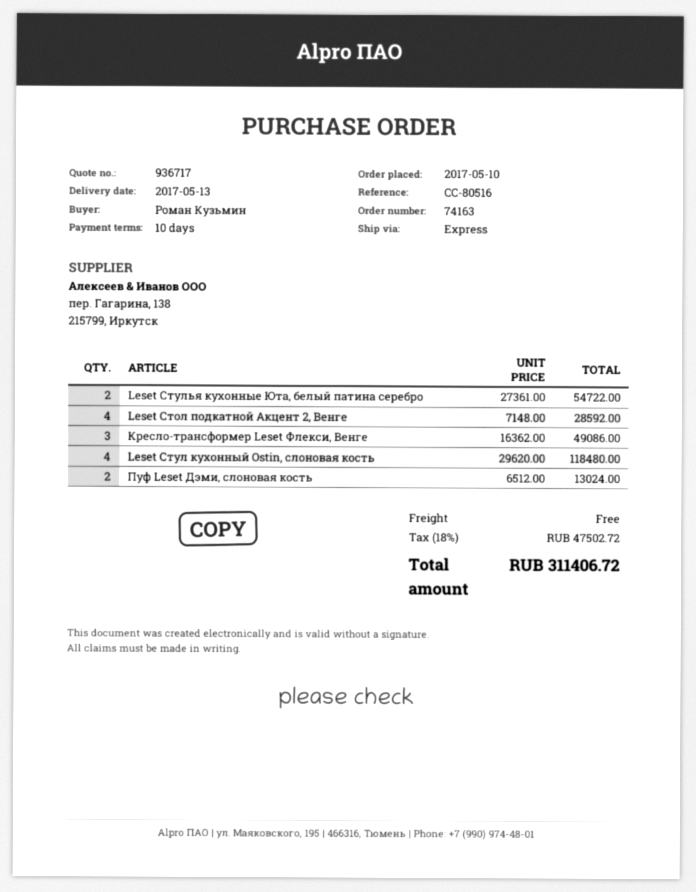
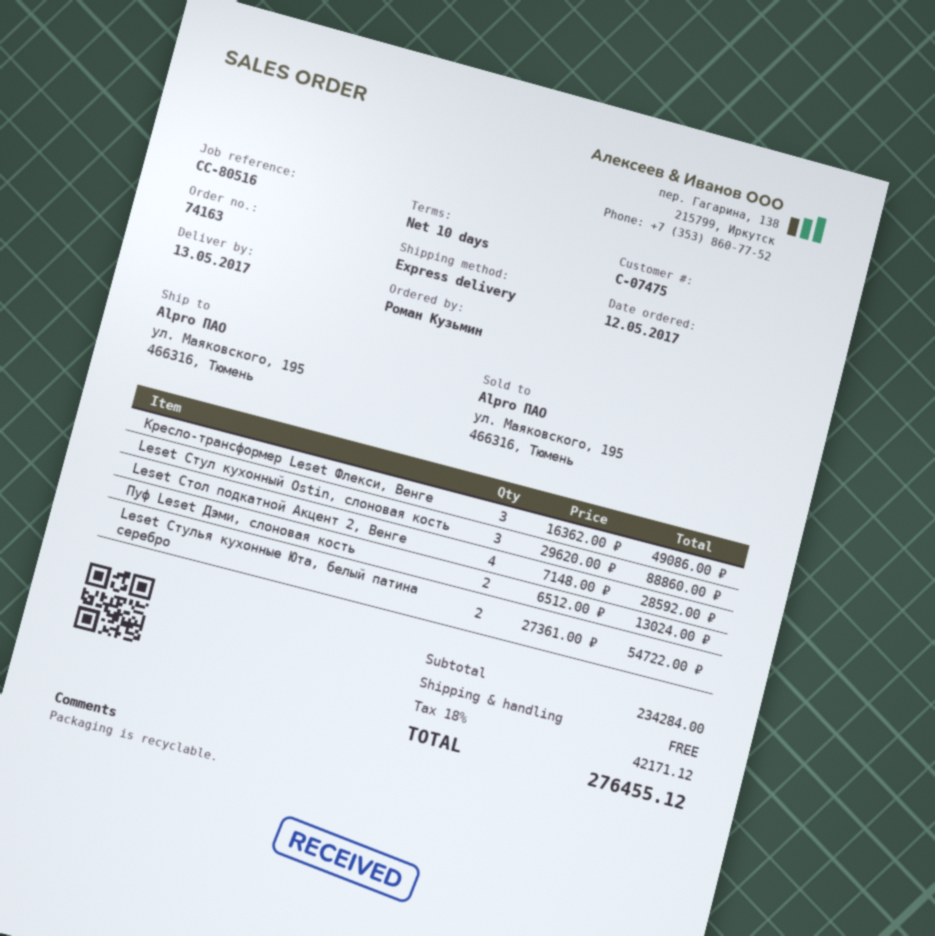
order date: 2017-05-10 -> 2017-05-12
Leset Стул кухонный Ostin, слоновая кость: 4 x 29620.00 = 118480.00 -> 3 x 29620.00 = 88860.00
tax: 18% = 47502.72 -> 18% = 42171.12
total: 311406.72 -> 276455.12

